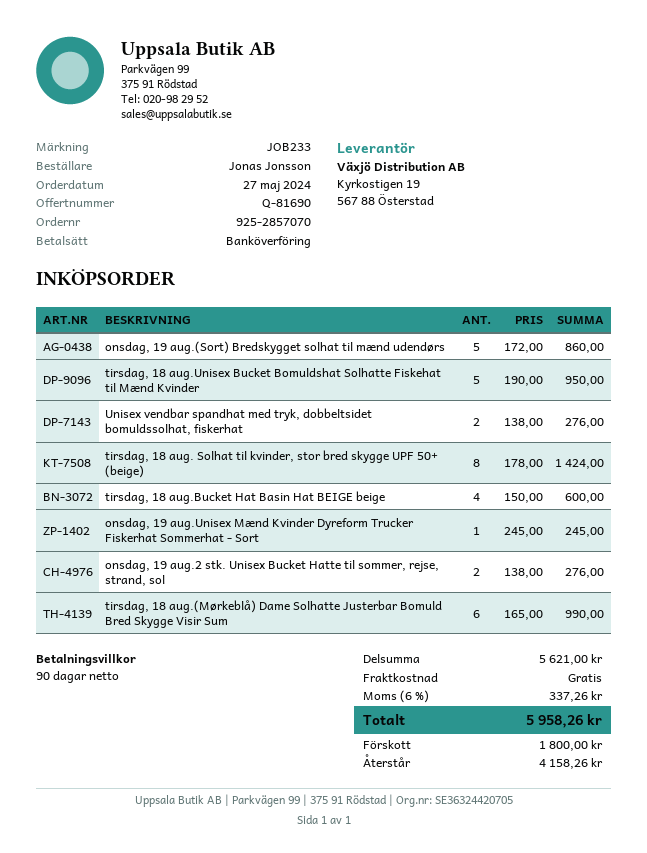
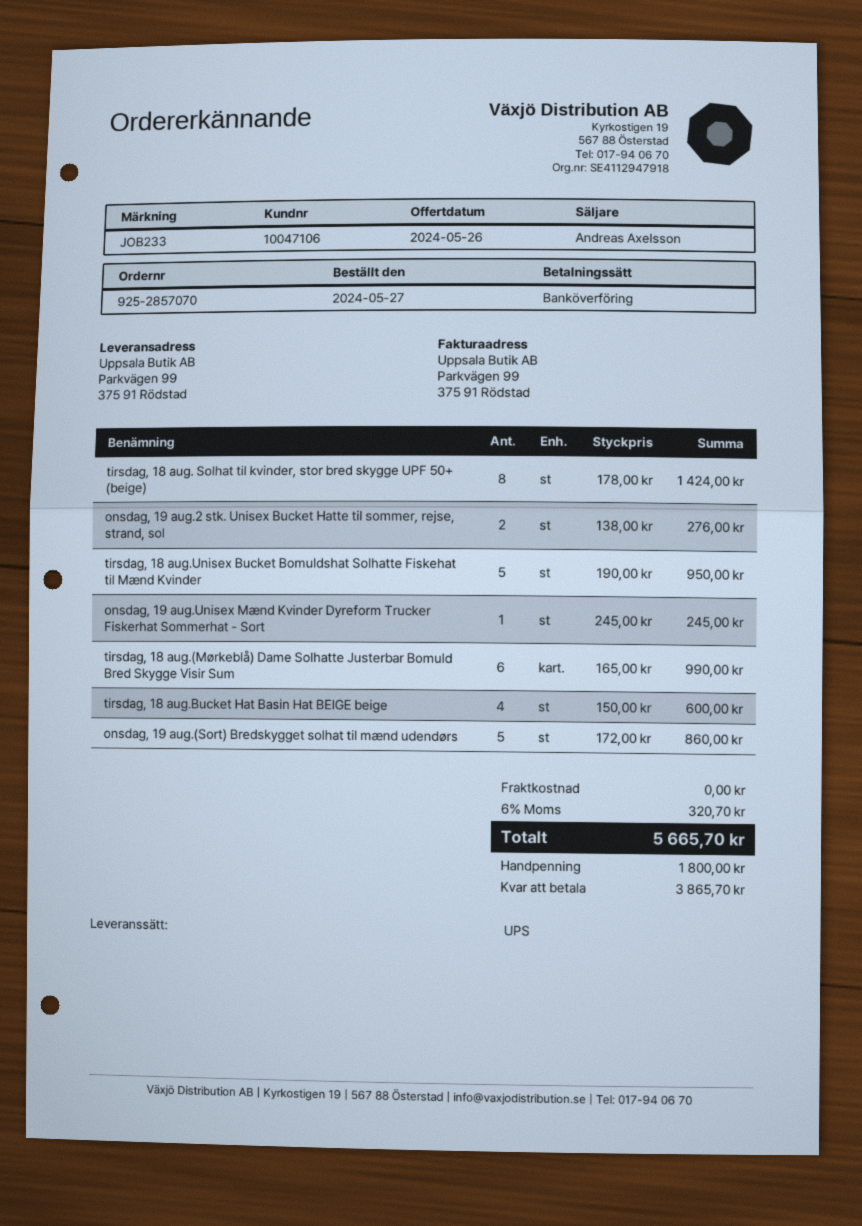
Unisex vendbar spandhat med tryk, dobbeltsidet bomuldssolhat, fiskerhat: 2 x 138.00 = 276.00 -> none
tax: 6% = 337.26 -> 6% = 320.70
total: 5958.26 -> 5665.70
balance: 4158.26 -> 3865.70

